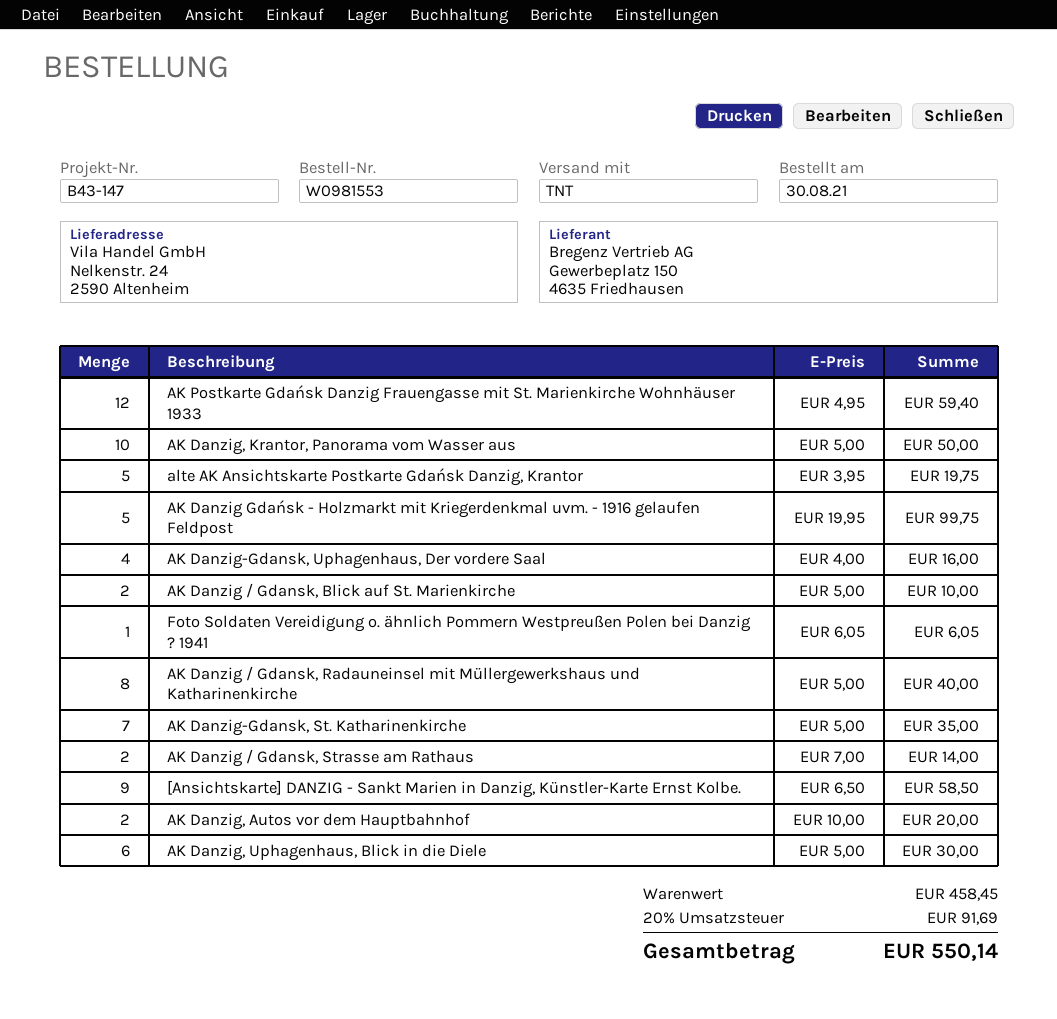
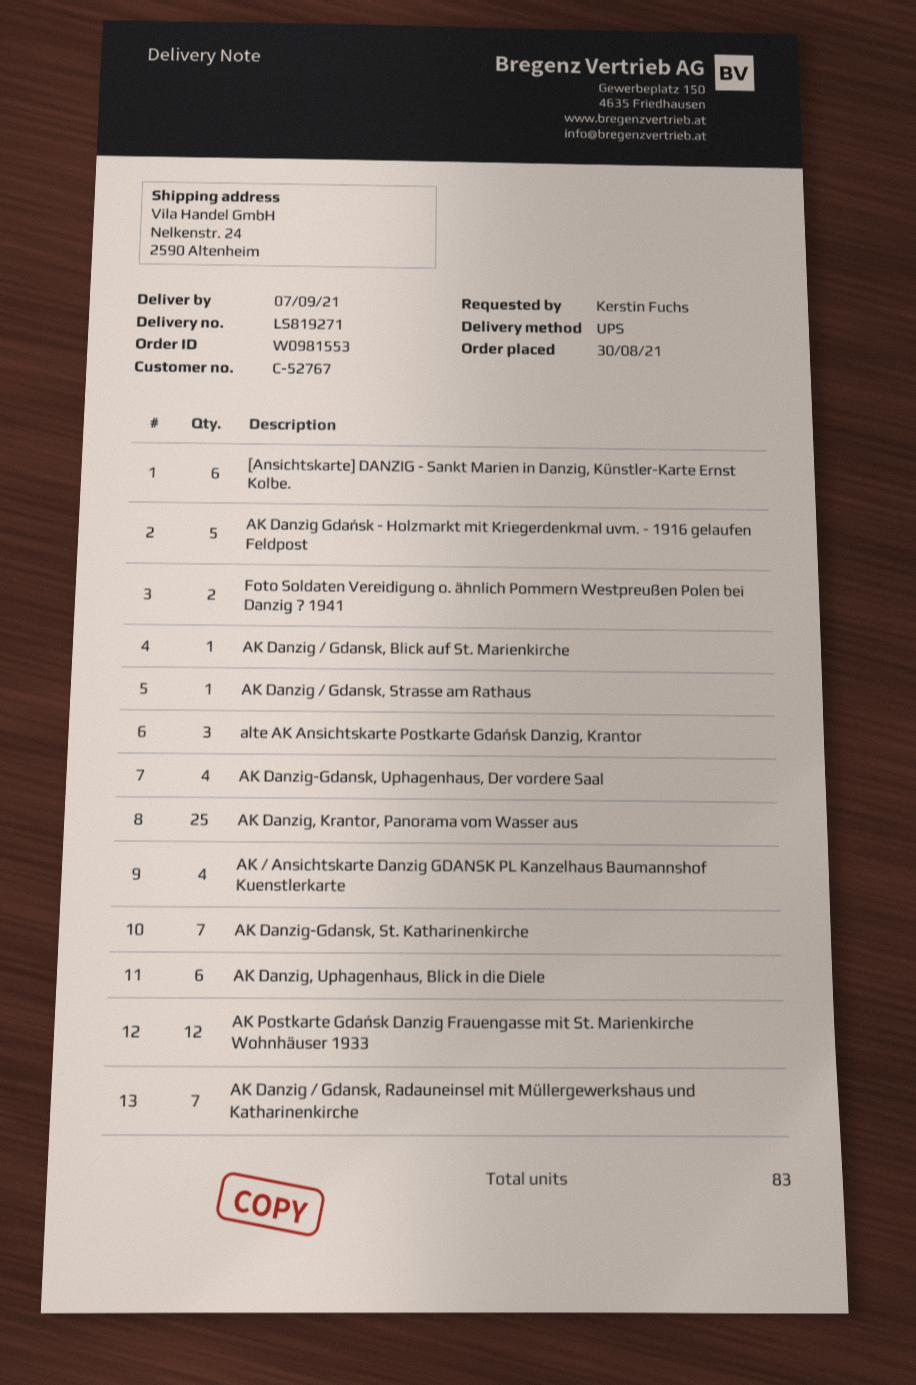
shipping method: TNT -> UPS
AK Danzig, Krantor, Panorama vom Wasser aus: 10 -> 25
alte AK Ansichtskarte Postkarte Gdańsk Danzig, Krantor: 5 -> 3
AK Danzig / Gdansk, Blick auf St. Marienkirche: 2 -> 1
Foto Soldaten Vereidigung o. ähnlich Pommern Westpreußen Polen bei Danzig ? 1941: 1 -> 2
AK Danzig / Gdansk, Radauneinsel mit Müllergewerkshaus und Katharinenkirche: 8 -> 7
AK Danzig / Gdansk, Strasse am Rathaus: 2 -> 1
[Ansichtskarte] DANZIG - Sankt Marien in Danzig, Künstler-Karte Ernst Kolbe.: 9 -> 6
AK Danzig, Autos vor dem Hauptbahnhof: 2 -> none
AK / Ansichtskarte Danzig GDANSK PL Kanzelhaus Baumannshof Kuenstlerkarte: none -> 4

